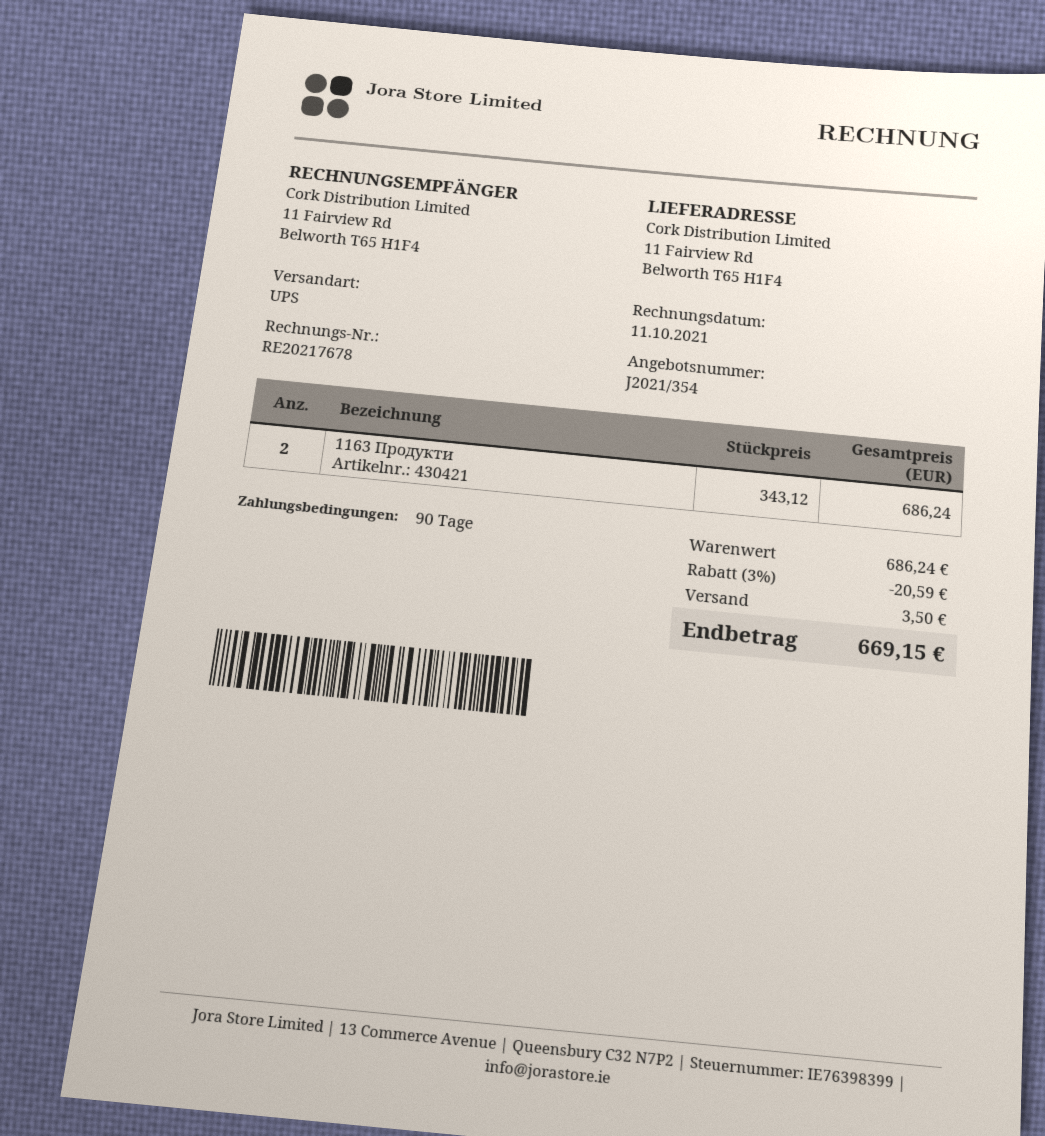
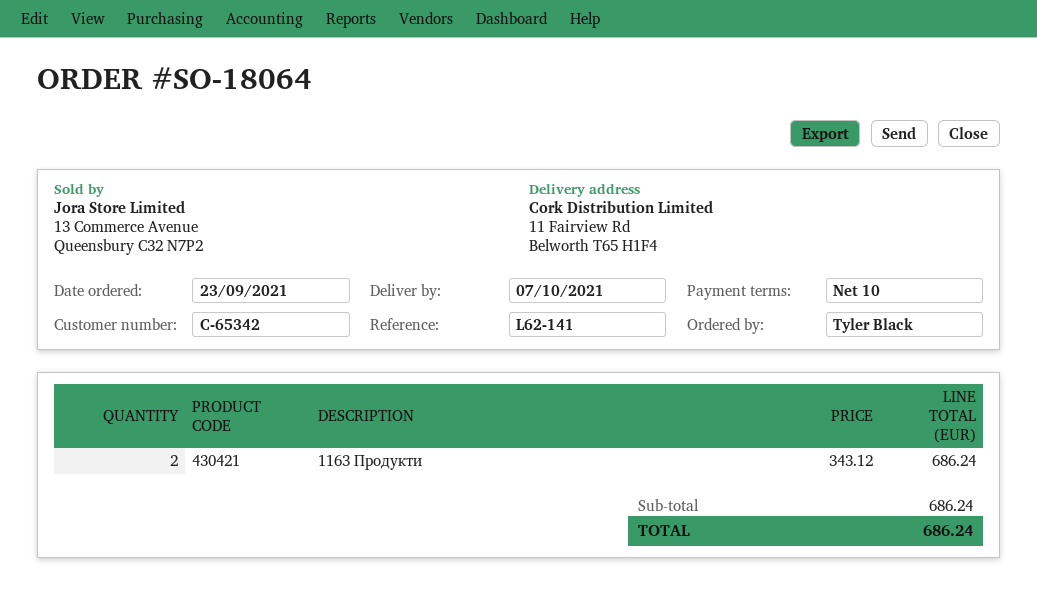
payment terms: 90 days -> 10 days
discount: 3% = 20.59 -> none
shipping: 3.50 -> none
total: 669.15 -> 686.24

